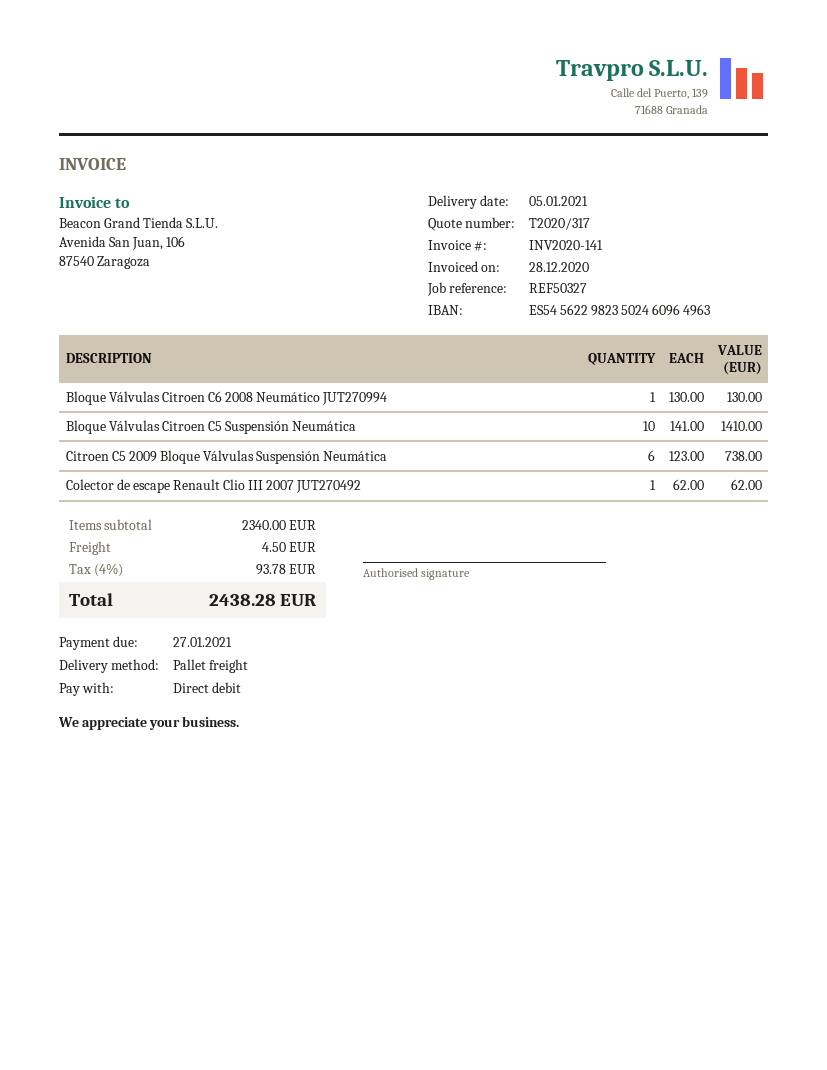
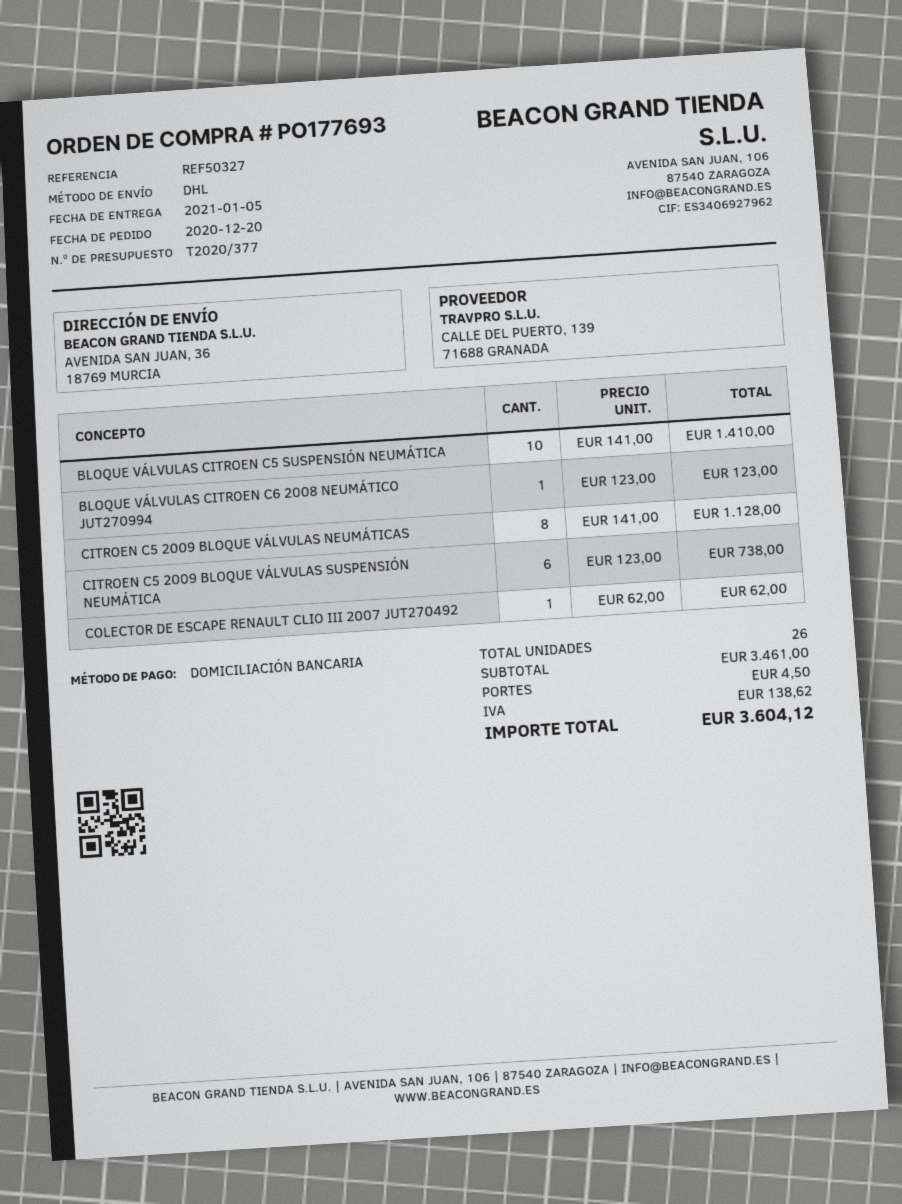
quote number: T2020/317 -> T2020/377
shipping method: pallet freight -> DHL
Bloque Válvulas Citroen C6 2008 Neumático JUT270994: 1 x 130.00 = 130.00 -> 1 x 123.00 = 123.00
CITROEN C5 2009 BLOQUE VÁLVULAS NEUMÁTICAS: none -> 8 x 141.00 = 1128.00
subtotal: 2340.00 -> 3461.00
tax: 93.78 -> 138.62
total: 2438.28 -> 3604.12

